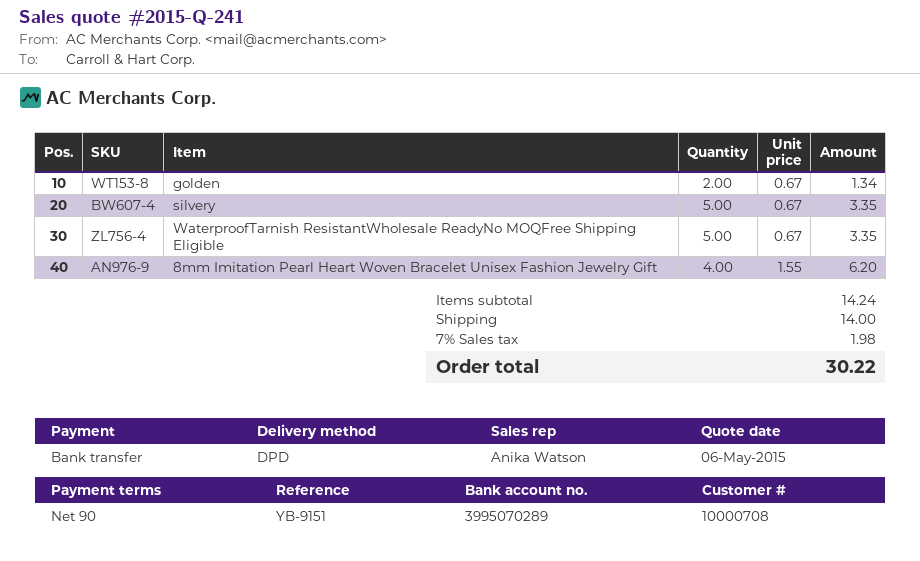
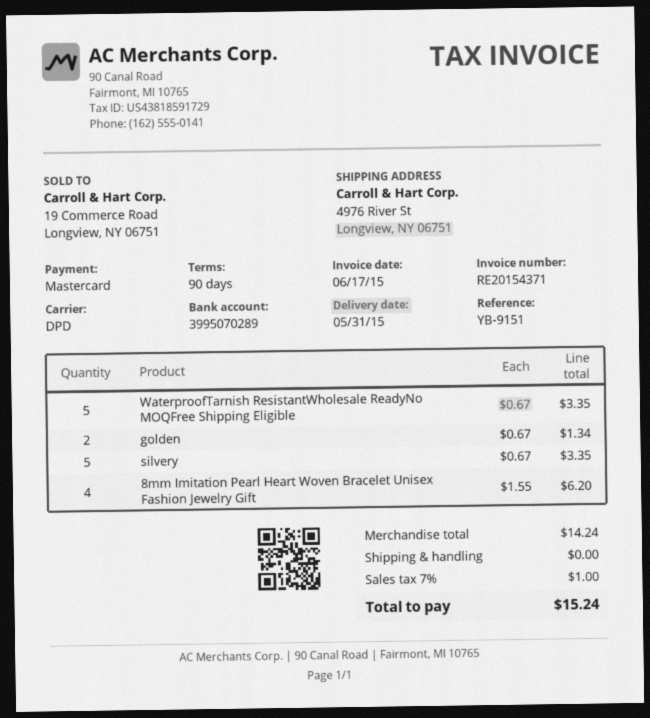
payment method: bank transfer -> Mastercard
shipping: 14.00 -> 0.00
tax: 7% = 1.98 -> 7% = 1.00
total: 30.22 -> 15.24

